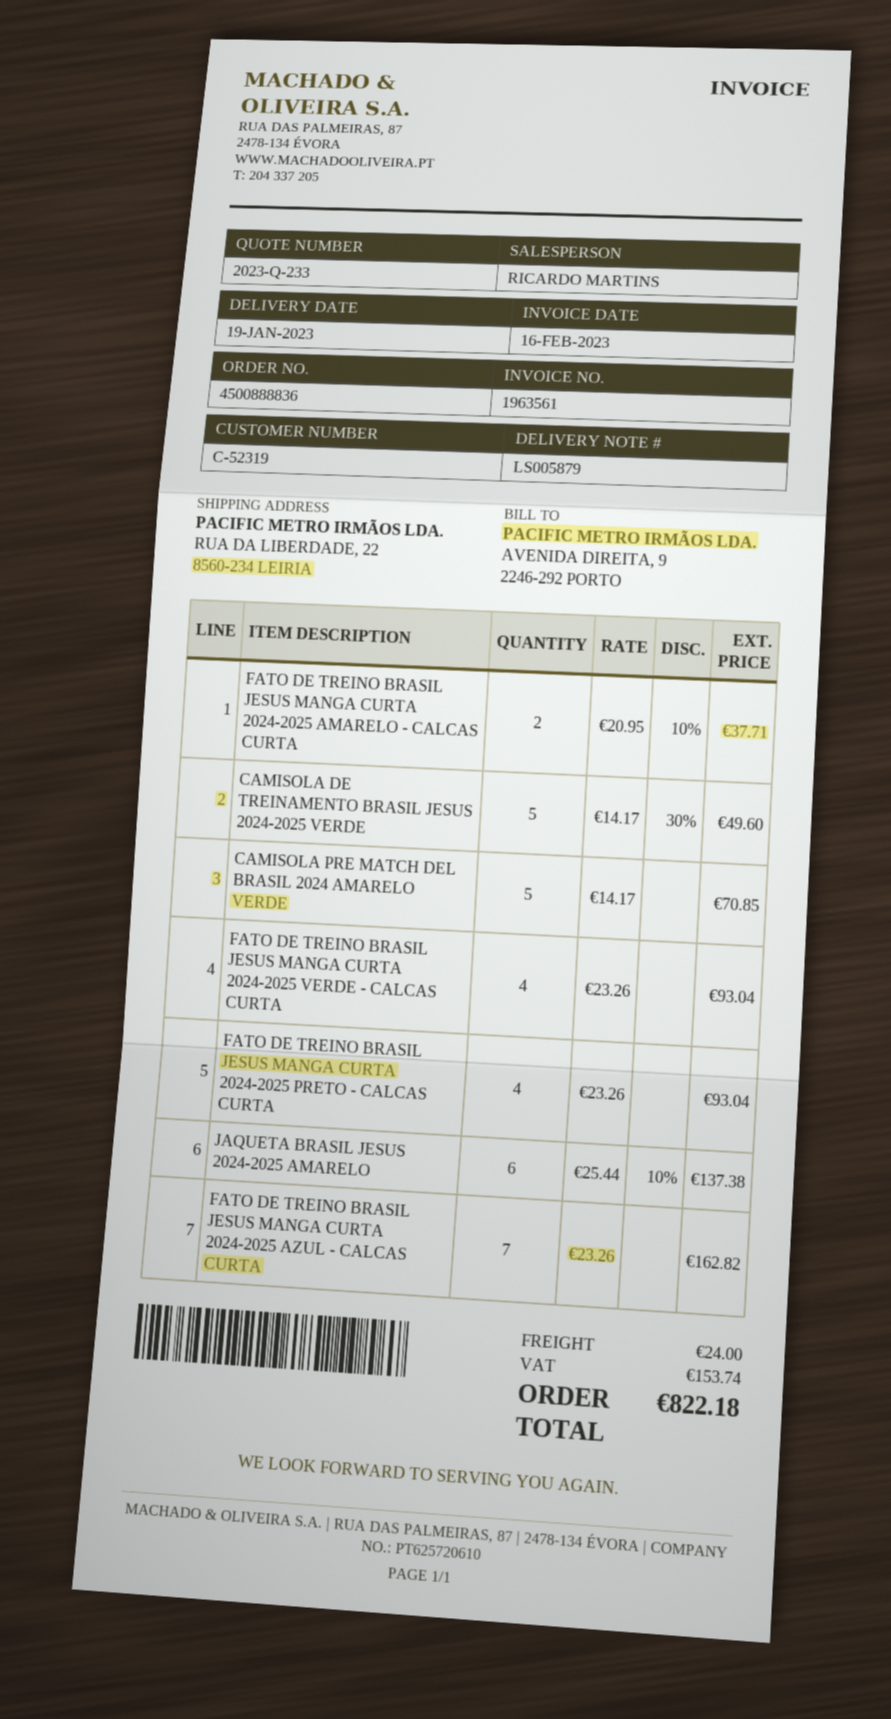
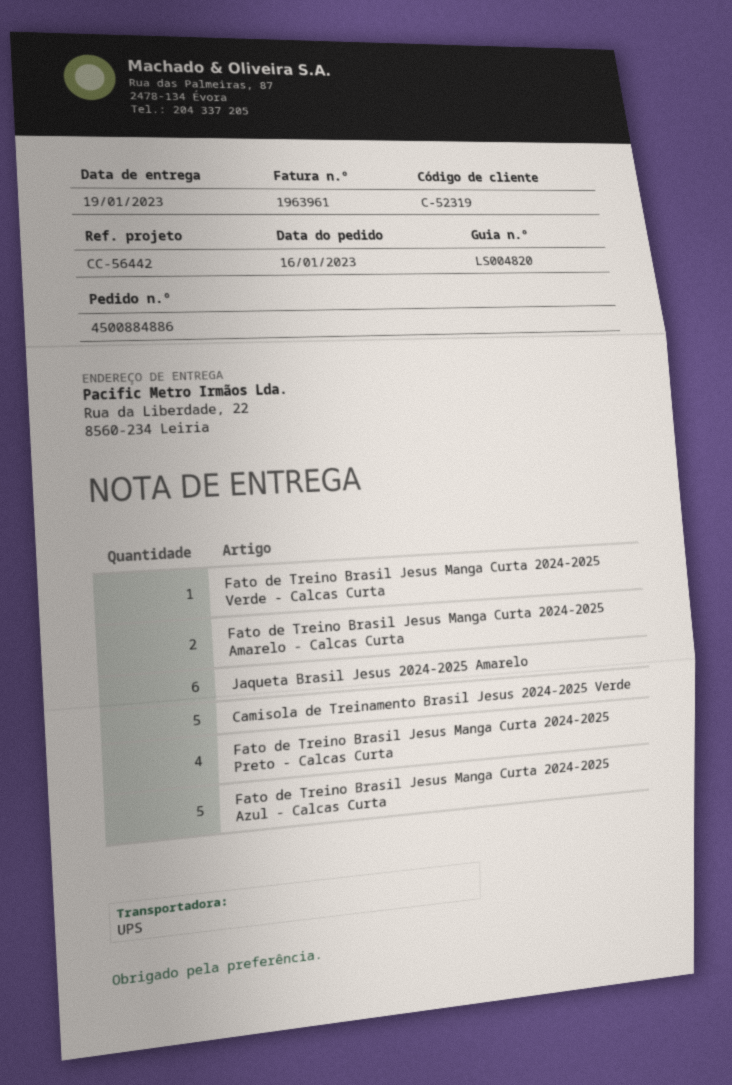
order number: 4500888836 -> 4500884886
delivery note number: LS005879 -> LS004820
invoice number: 1963561 -> 1963961
CAMISOLA PRE MATCH DEL BRASIL 2024 AMARELO VERDE: 5 -> none
FATO DE TREINO BRASIL JESUS MANGA CURTA 2024-2025 VERDE - CALCAS CURTA: 4 -> 1
FATO DE TREINO BRASIL JESUS MANGA CURTA 2024-2025 AZUL - CALCAS CURTA: 7 -> 5

